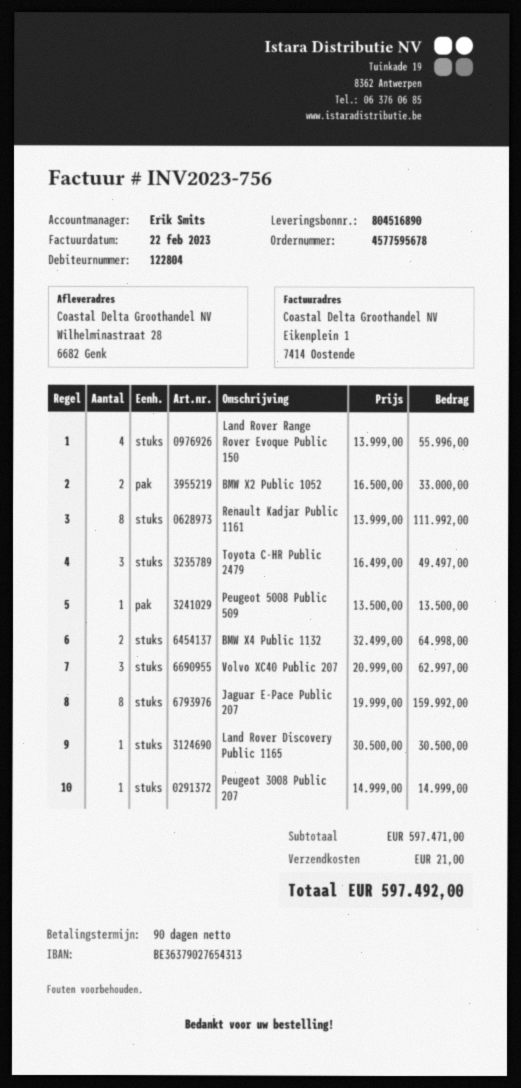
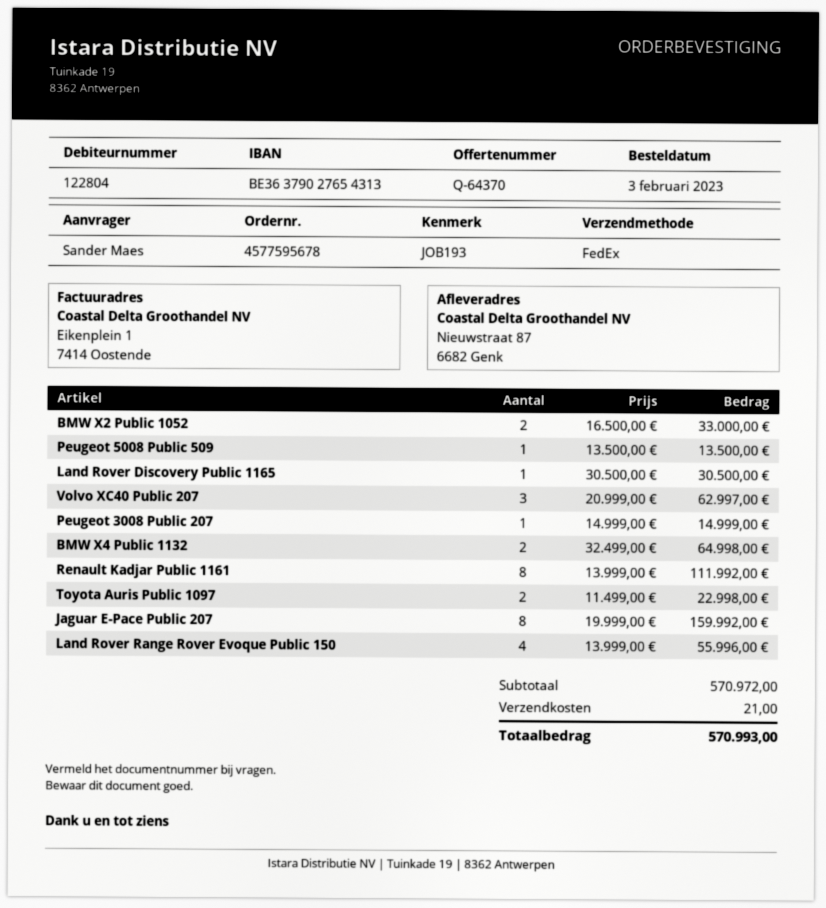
ship to: Wilhelminastraat 28, 6682 Genk -> Nieuwstraat 87, 6682 Genk
Toyota C-HR Public 2479: 3 x 16499.00 = 49497.00 -> none
Toyota Auris Public 1097: none -> 2 x 11499.00 = 22998.00
subtotal: 597471.00 -> 570972.00
total: 597492.00 -> 570993.00

